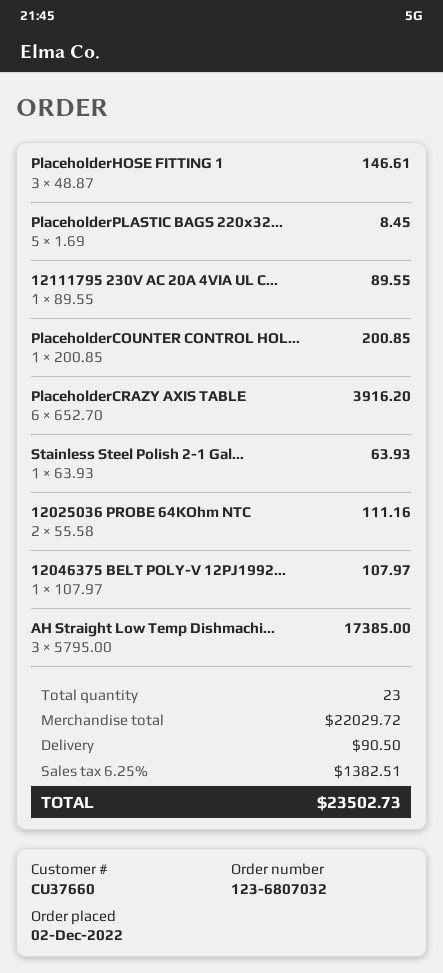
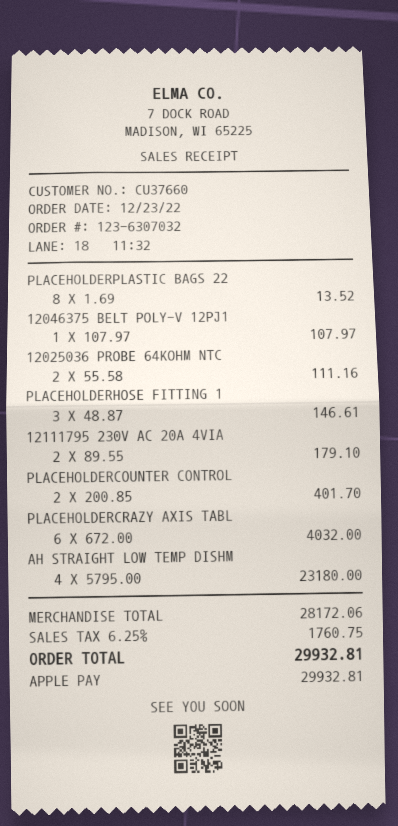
order number: 123-6807032 -> 123-6307032
order date: 2022-12-02 -> 2022-12-23
PlaceholderPLASTIC BAGS 220x32...: 5 x 1.69 = 8.45 -> 8 x 1.69 = 13.52
12111795 230V AC 20A 4VIA UL C...: 1 x 89.55 = 89.55 -> 2 x 89.55 = 179.10
PlaceholderCOUNTER CONTROL HOL...: 1 x 200.85 = 200.85 -> 2 x 200.85 = 401.70
PlaceholderCRAZY AXIS TABLE: 6 x 652.70 = 3916.20 -> 6 x 672.00 = 4032.00
Stainless Steel Polish 2-1 Gal...: 1 x 63.93 = 63.93 -> none
AH Straight Low Temp Dishmachi...: 3 x 5795.00 = 17385.00 -> 4 x 5795.00 = 23180.00
subtotal: 22029.72 -> 28172.06
shipping: 90.50 -> none
tax: 6.25% = 1382.51 -> 6.25% = 1760.75
total: 23502.73 -> 29932.81

